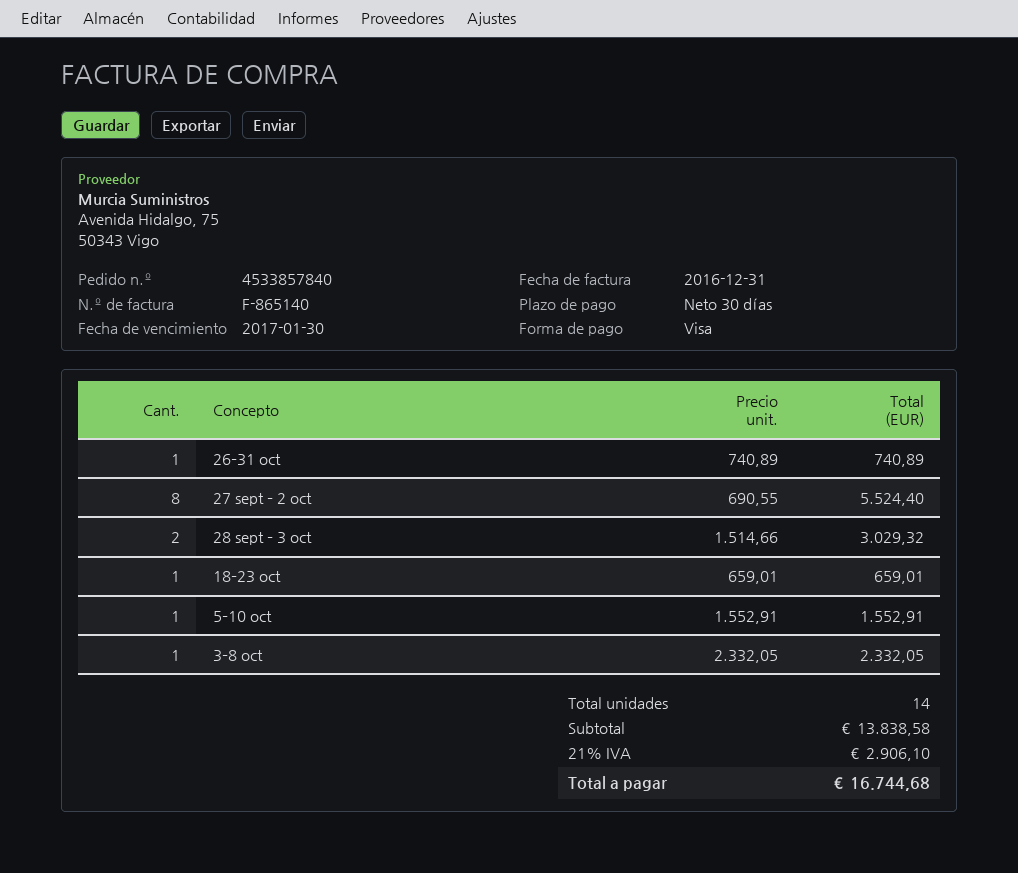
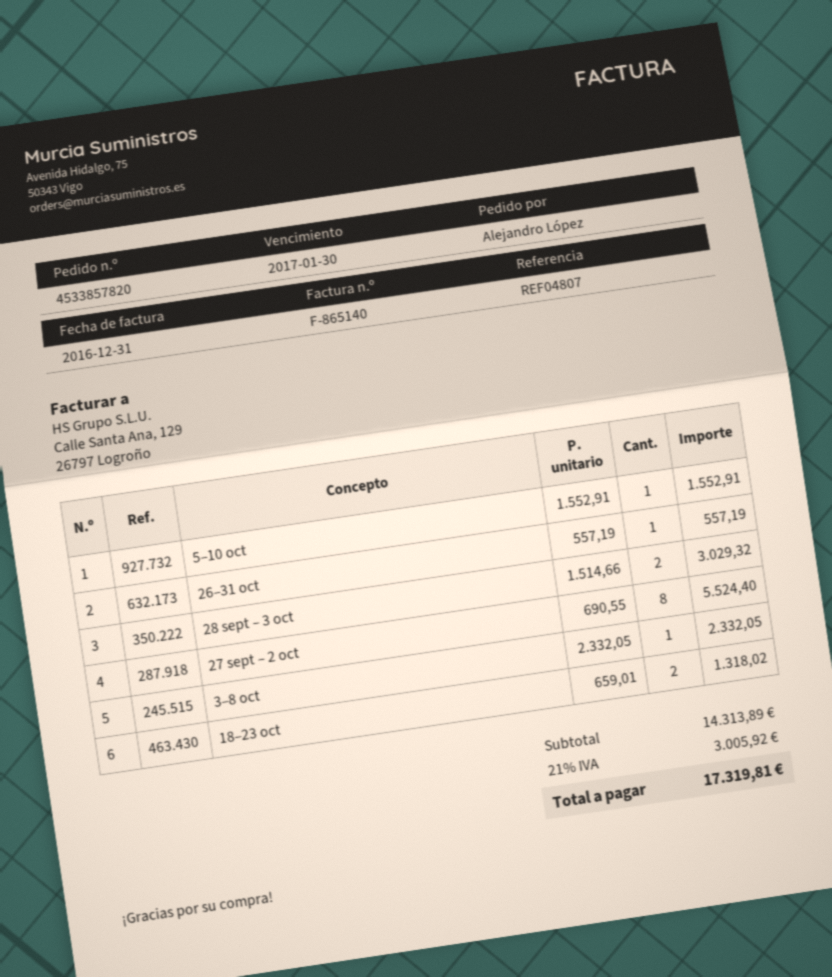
order number: 4533857840 -> 4533857820
26–31 oct: 1 x 740.89 = 740.89 -> 1 x 557.19 = 557.19
18–23 oct: 1 x 659.01 = 659.01 -> 2 x 659.01 = 1318.02
subtotal: 13838.58 -> 14313.89
tax: 21% = 2906.10 -> 21% = 3005.92
total: 16744.68 -> 17319.81

